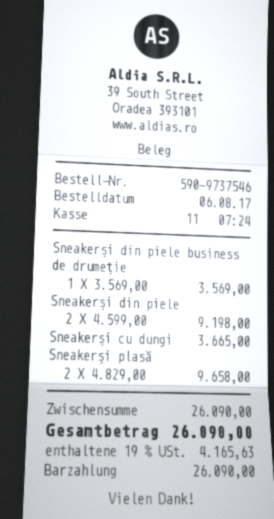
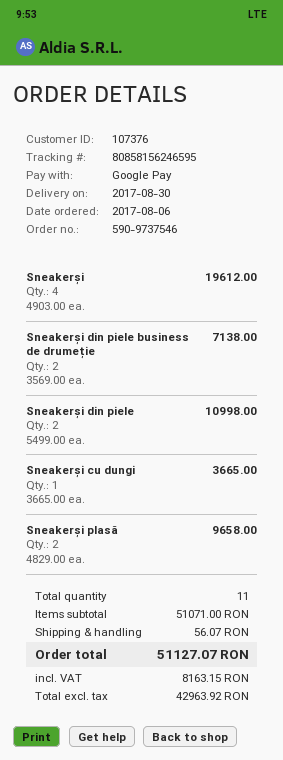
payment method: cash -> Google Pay
Sneakerși din piele business de drumeție: 1 x 3569.00 = 3569.00 -> 2 x 3569.00 = 7138.00
Sneakerși din piele: 2 x 4599.00 = 9198.00 -> 2 x 5499.00 = 10998.00
Sneakerși: none -> 4 x 4903.00 = 19612.00
subtotal: 26090.00 -> 51071.00
shipping: none -> 56.07
tax: 4165.63 -> 8163.15
total: 26090.00 -> 51127.07

